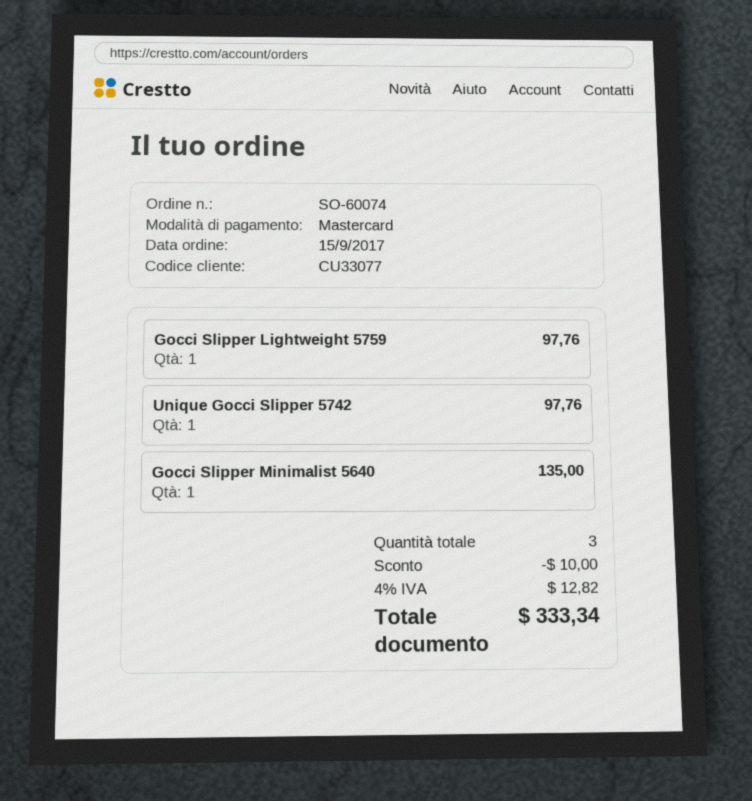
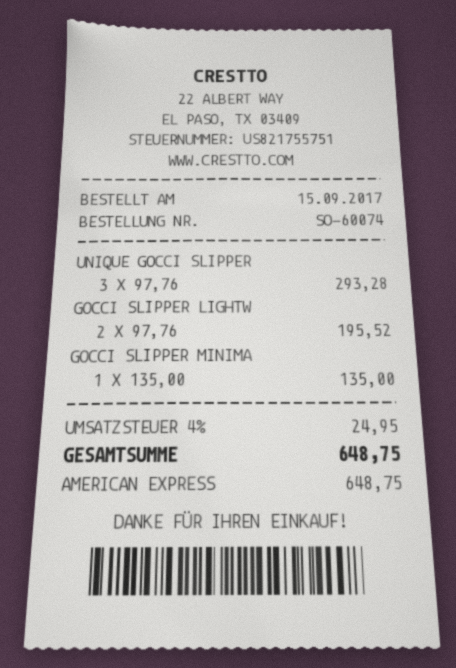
payment method: Mastercard -> American Express
Gocci Slipper Lightweight 5759: 1 for 97.76 -> 2 for 195.52
Unique Gocci Slipper 5742: 1 for 97.76 -> 3 for 293.28
discount: 10.00 -> none
tax: 4% = 12.82 -> 4% = 24.95
total: 333.34 -> 648.75

